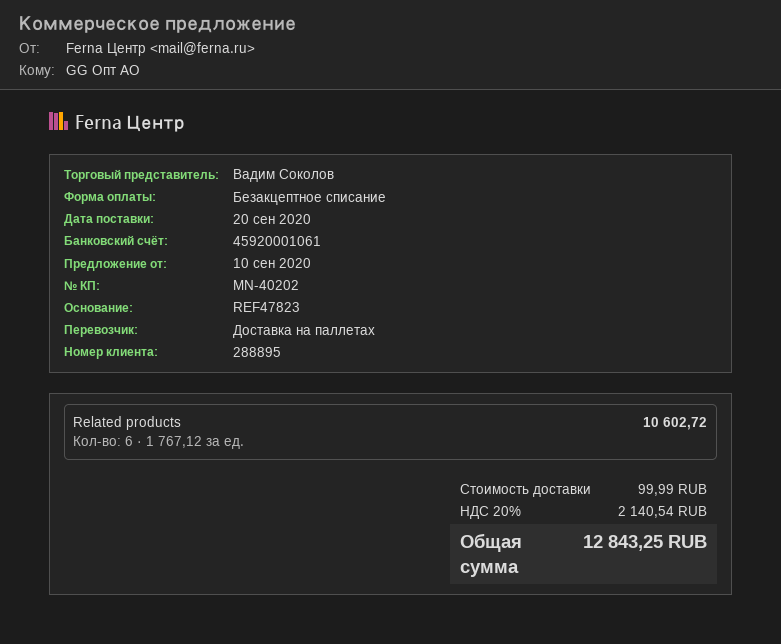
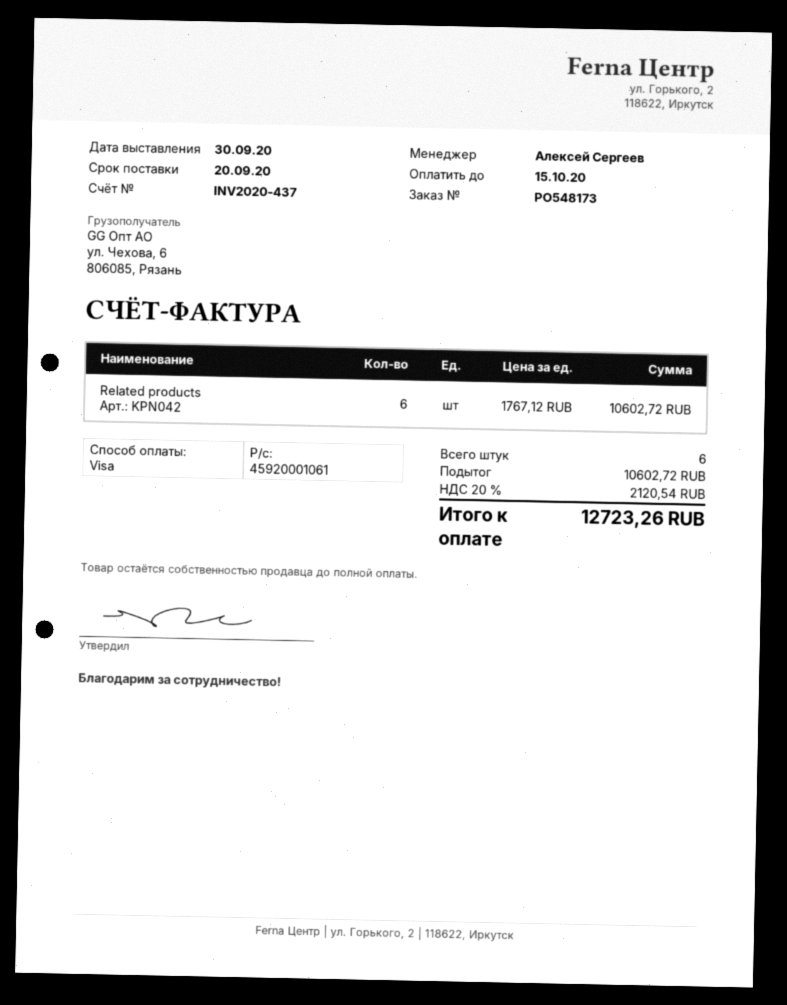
sales rep: Вадим Соколов -> Алексей Сергеев
payment method: direct debit -> Visa
shipping: 99.99 -> none
tax: 20% = 2140.54 -> 20% = 2120.54
total: 12843.25 -> 12723.26

